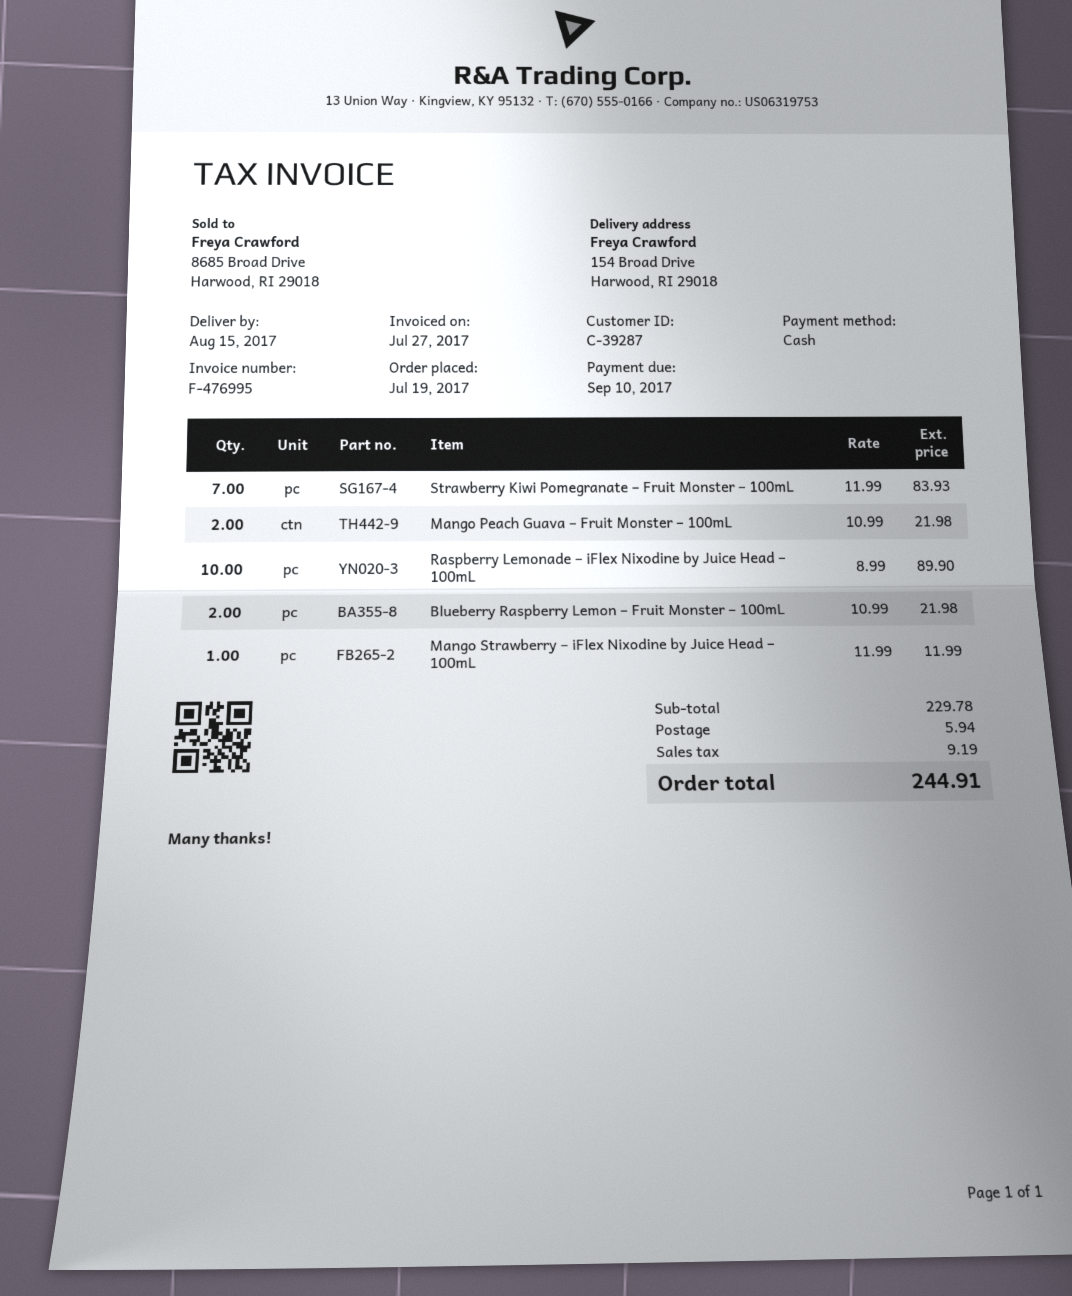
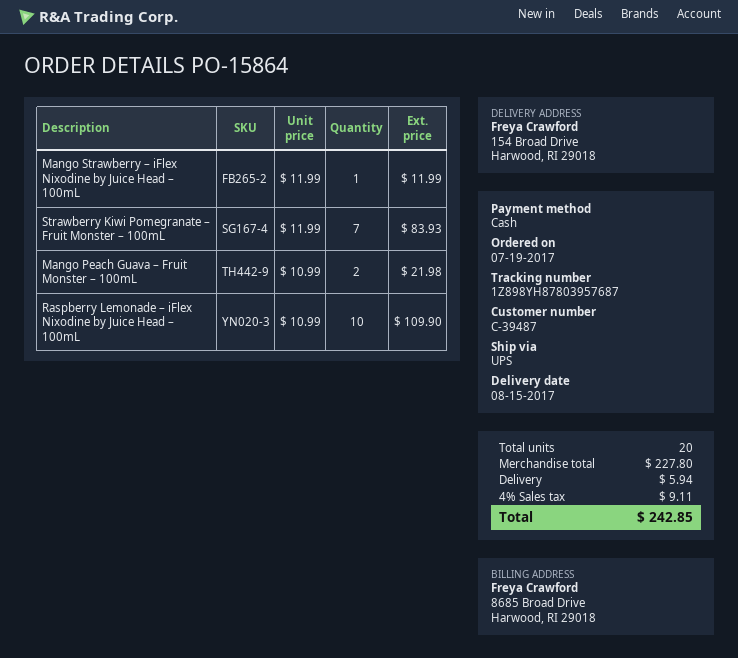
customer number: C-39287 -> C-39487
Raspberry Lemonade – iFlex Nixodine by Juice Head – 100mL: 10 x 8.99 = 89.90 -> 10 x 10.99 = 109.90
Blueberry Raspberry Lemon – Fruit Monster – 100mL: 2 x 10.99 = 21.98 -> none
subtotal: 229.78 -> 227.80
tax: 9.19 -> 9.11
total: 244.91 -> 242.85

